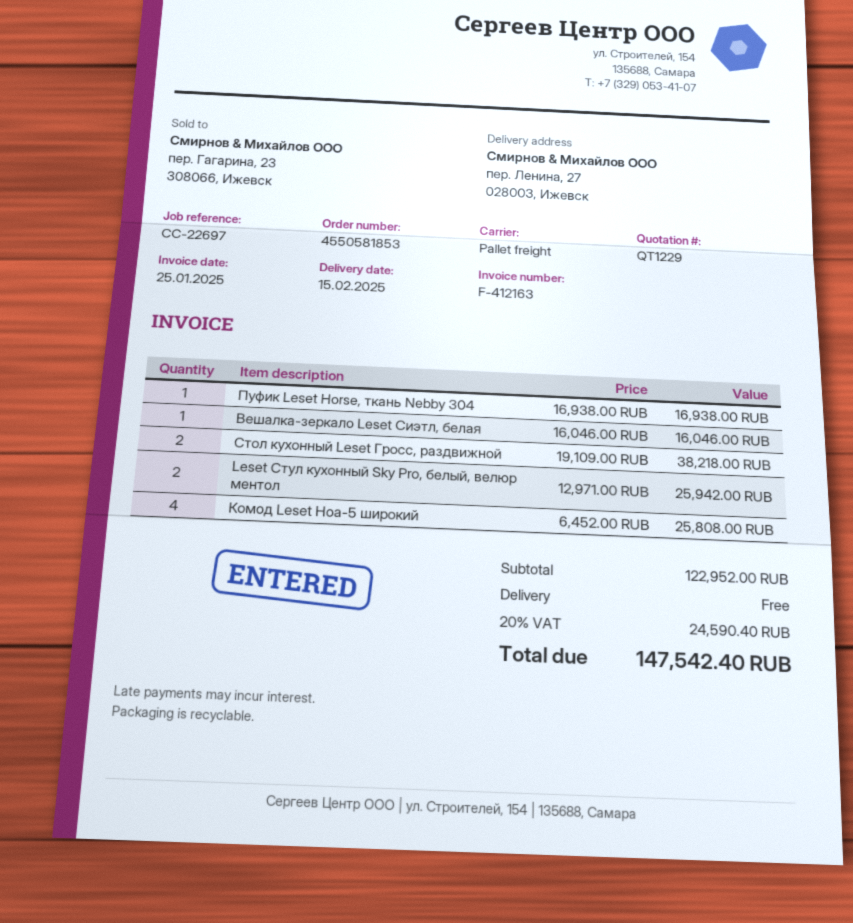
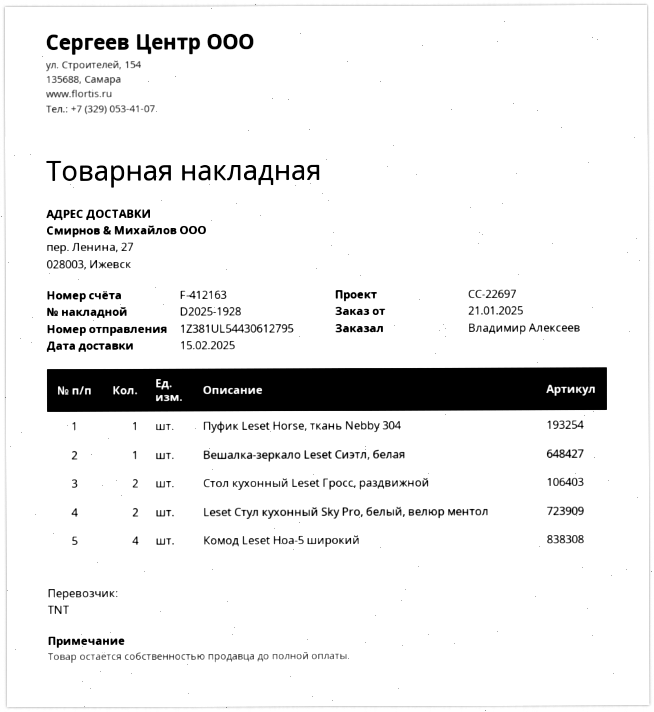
shipping method: pallet freight -> TNT

